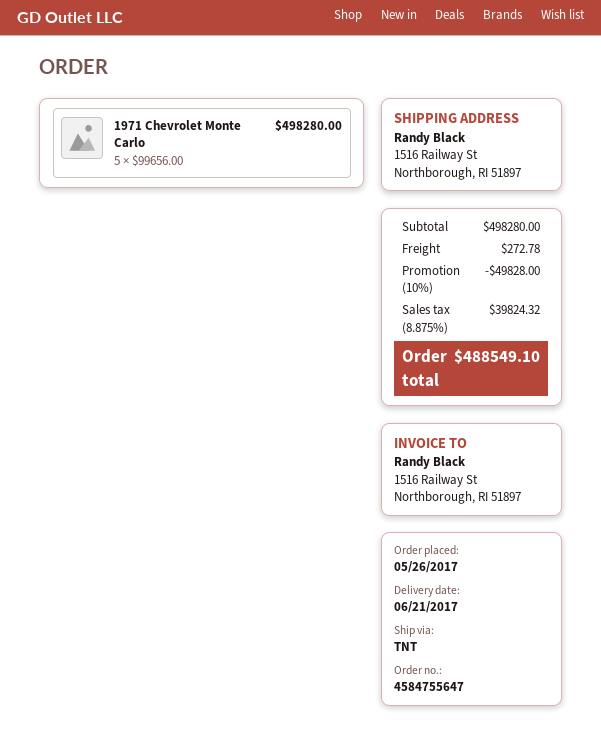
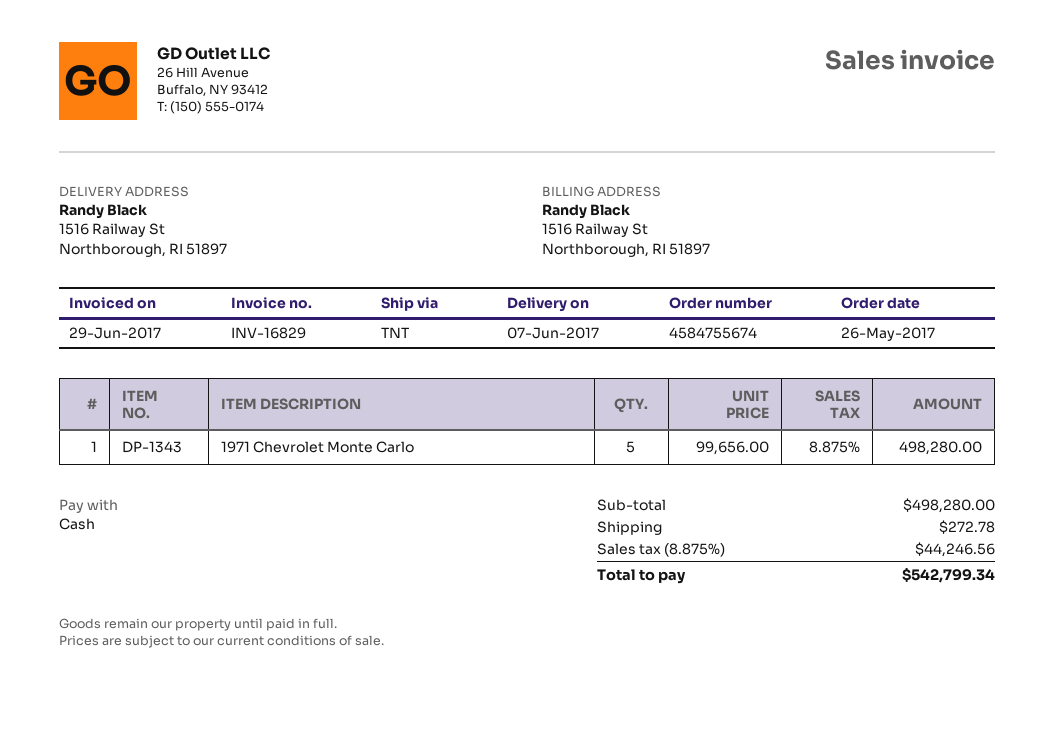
order number: 4584755647 -> 4584755674
delivery date: 2017-06-21 -> 2017-06-07
discount: 10% = 49828.00 -> none
tax: 8.875% = 39824.32 -> 8.875% = 44246.56
total: 488549.10 -> 542799.34

